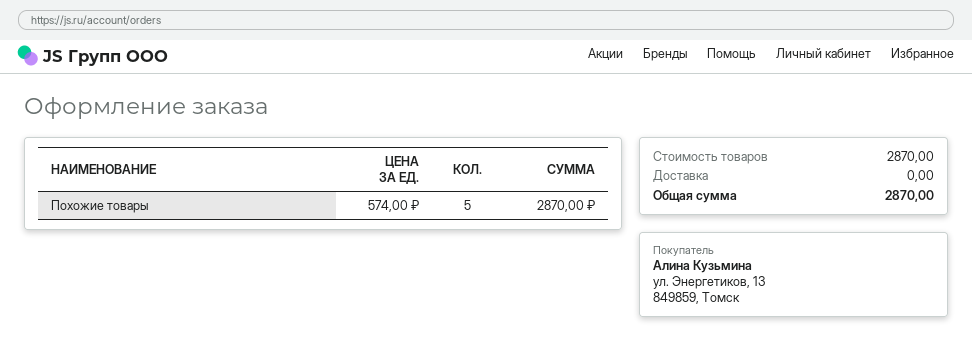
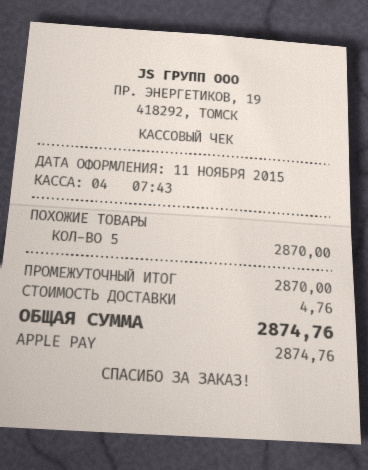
shipping: 0.00 -> 4.76
total: 2870.00 -> 2874.76

